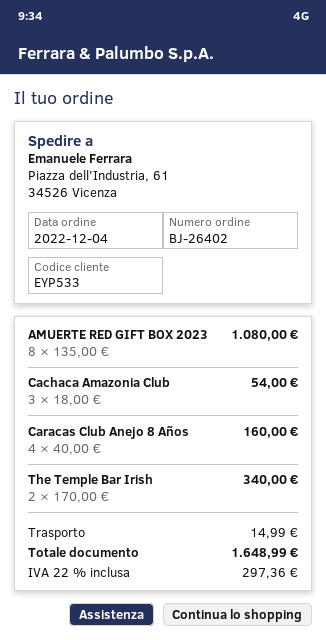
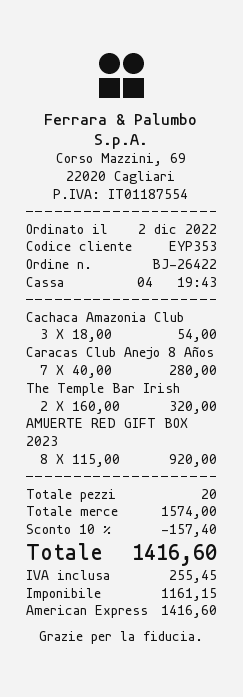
order number: BJ-26402 -> BJ-26422
order date: 2022-12-04 -> 2022-12-02
customer number: EYP533 -> EYP353
AMUERTE RED GIFT BOX 2023: 8 x 135.00 = 1080.00 -> 8 x 115.00 = 920.00
Caracas Club Anejo 8 Años: 4 x 40.00 = 160.00 -> 7 x 40.00 = 280.00
The Temple Bar Irish: 2 x 170.00 = 340.00 -> 2 x 160.00 = 320.00
discount: none -> 10% = 157.40
shipping: 14.99 -> none
tax: 297.36 -> 255.45
total: 1648.99 -> 1416.60

